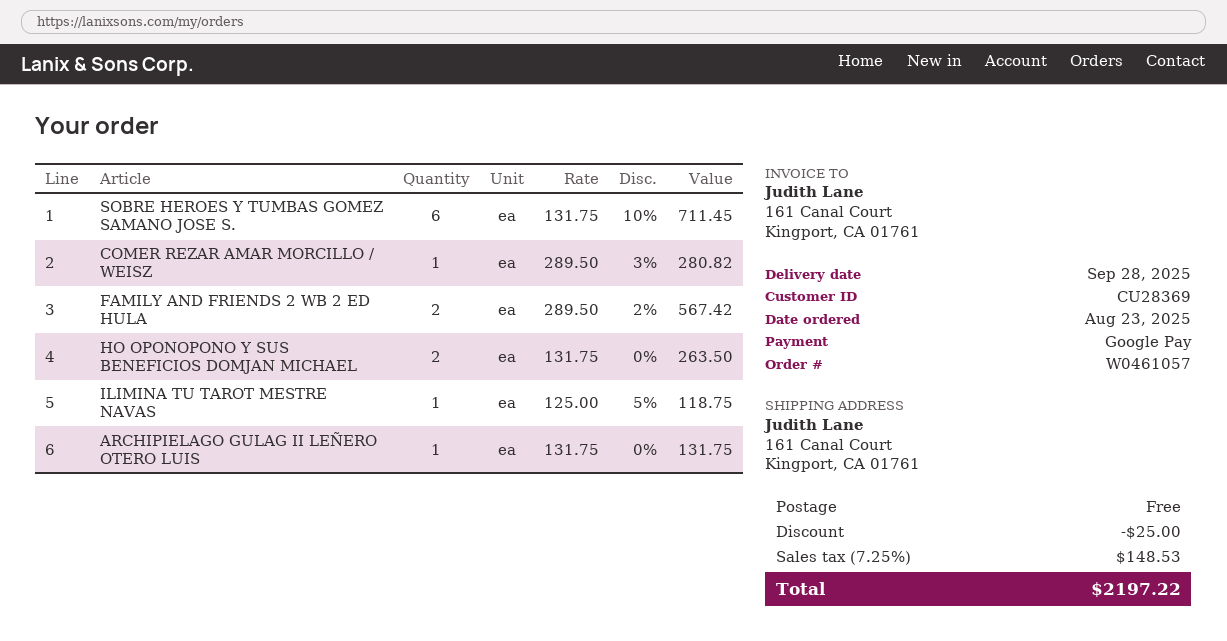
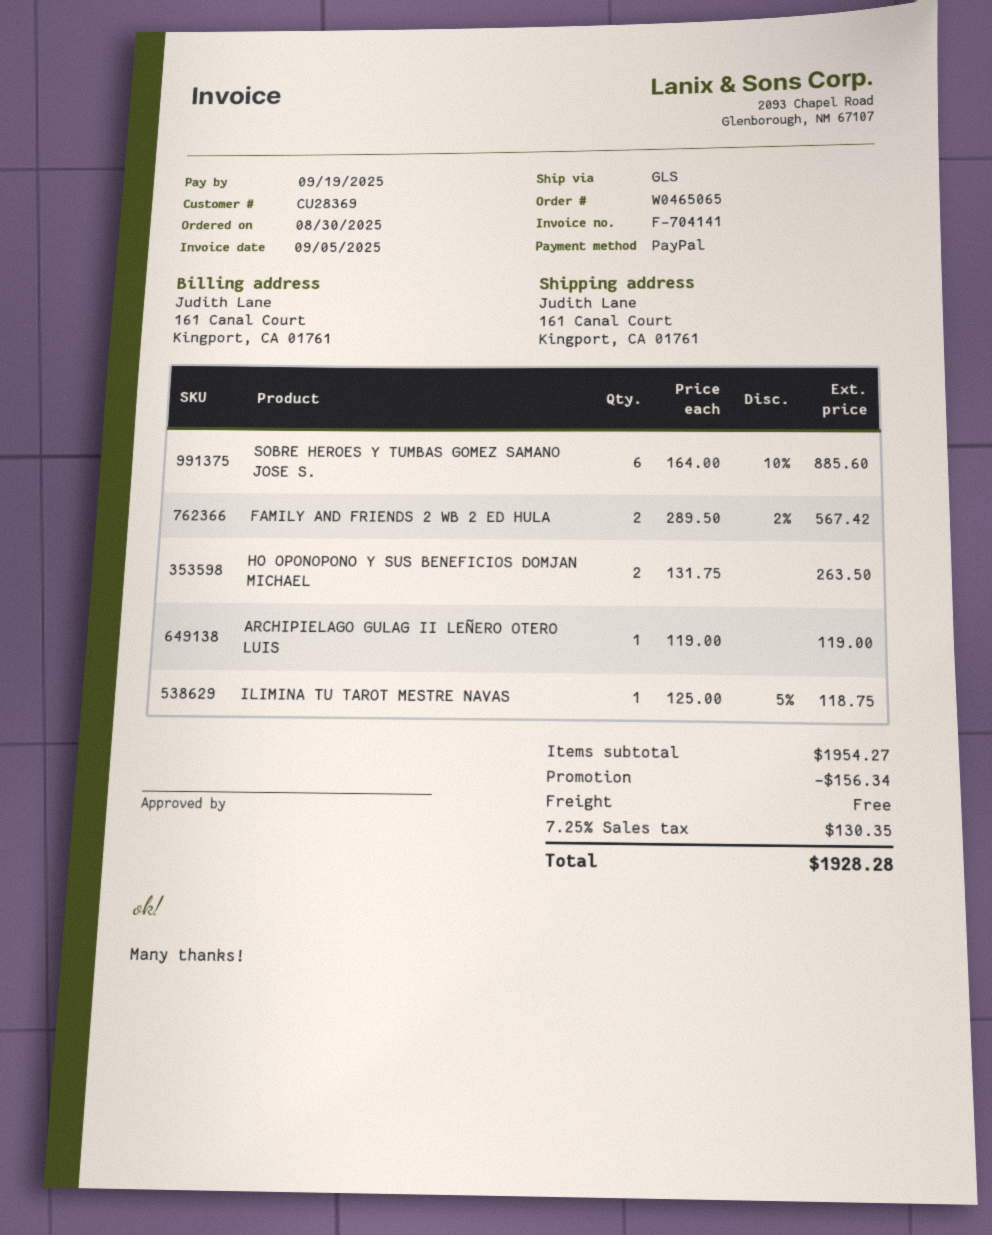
order number: W0461057 -> W0465065
order date: 2025-08-23 -> 2025-08-30
payment method: Google Pay -> PayPal
SOBRE HEROES Y TUMBAS GOMEZ SAMANO JOSE S.: 6 x 131.75 - 10% = 711.45 -> 6 x 164.00 - 10% = 885.60
COMER REZAR AMAR MORCILLO / WEISZ: 1 x 289.50 - 3% = 280.82 -> none
ARCHIPIELAGO GULAG II LEÑERO OTERO LUIS: 1 x 131.75 = 131.75 -> 1 x 119.00 = 119.00
discount: 25.00 -> 156.34
tax: 7.25% = 148.53 -> 7.25% = 130.35
total: 2197.22 -> 1928.28

